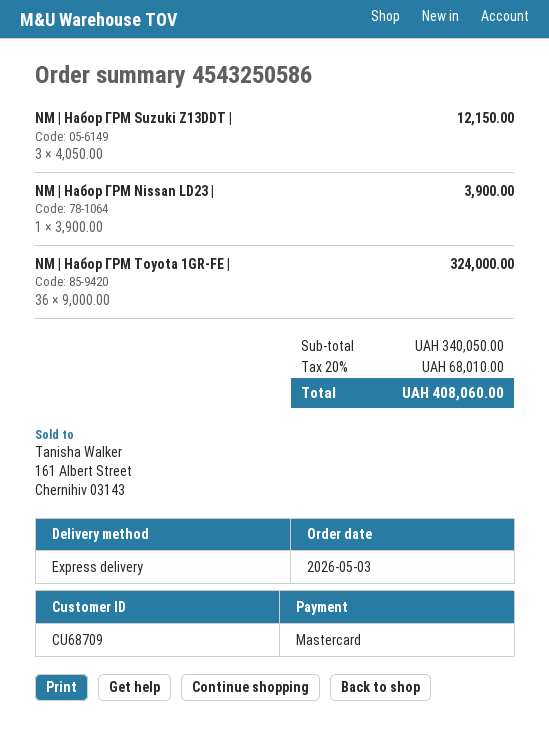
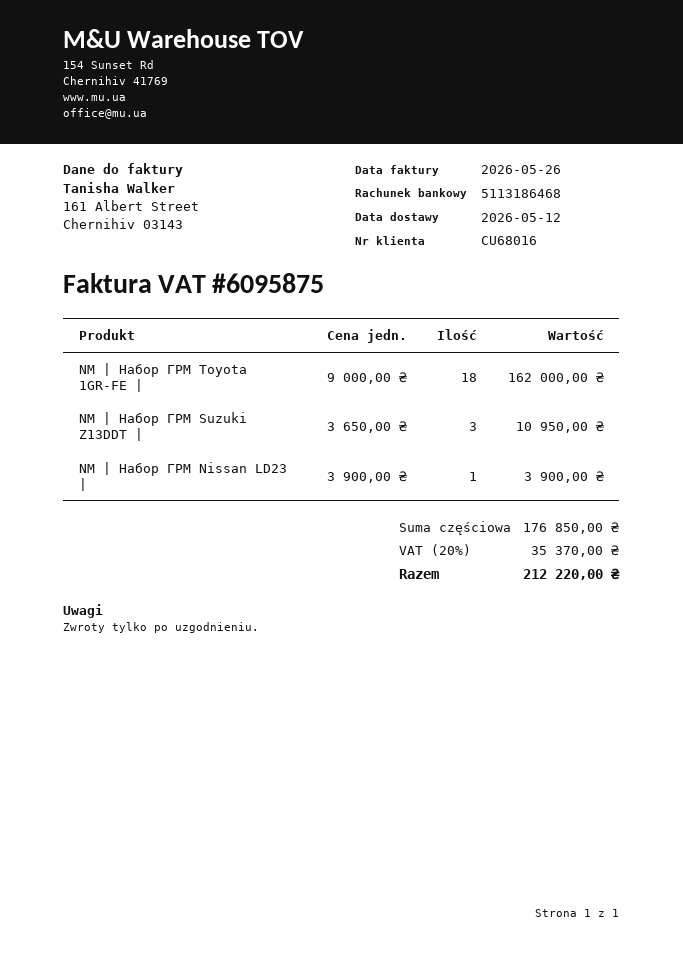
customer number: CU68709 -> CU68016
NM | Набор ГРМ Suzuki Z13DDT |: 3 x 4050.00 = 12150.00 -> 3 x 3650.00 = 10950.00
NM | Набор ГРМ Toyota 1GR-FE |: 36 x 9000.00 = 324000.00 -> 18 x 9000.00 = 162000.00
subtotal: 340050.00 -> 176850.00
tax: 20% = 68010.00 -> 20% = 35370.00
total: 408060.00 -> 212220.00

